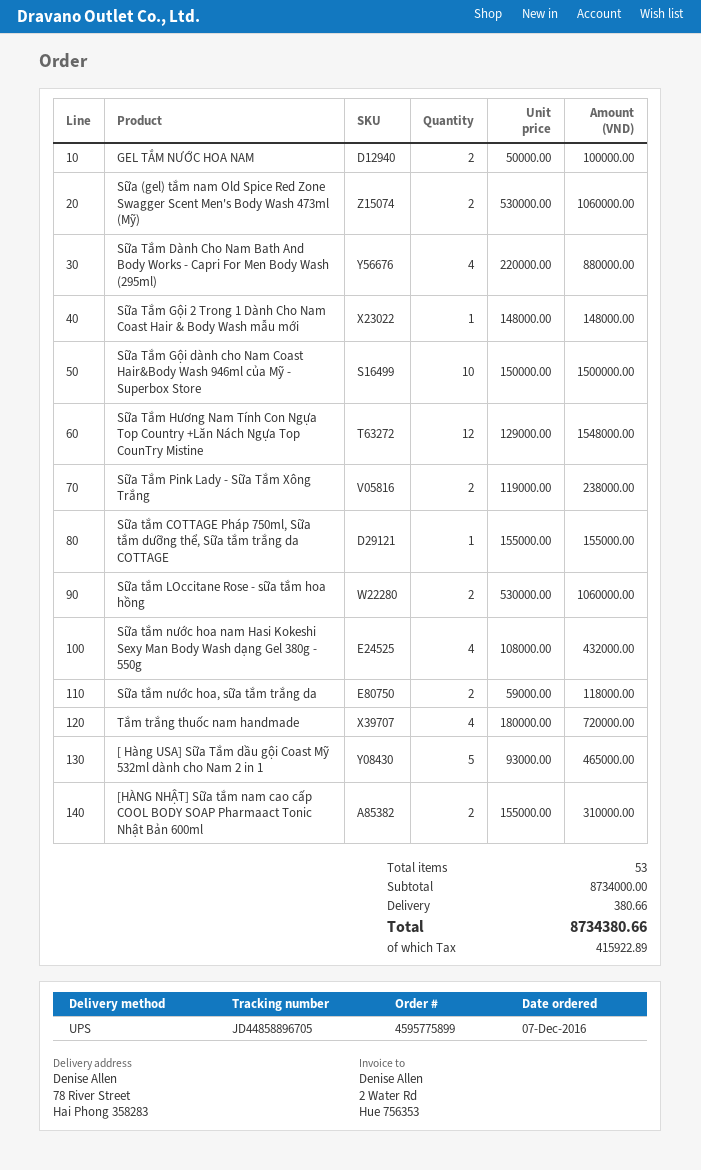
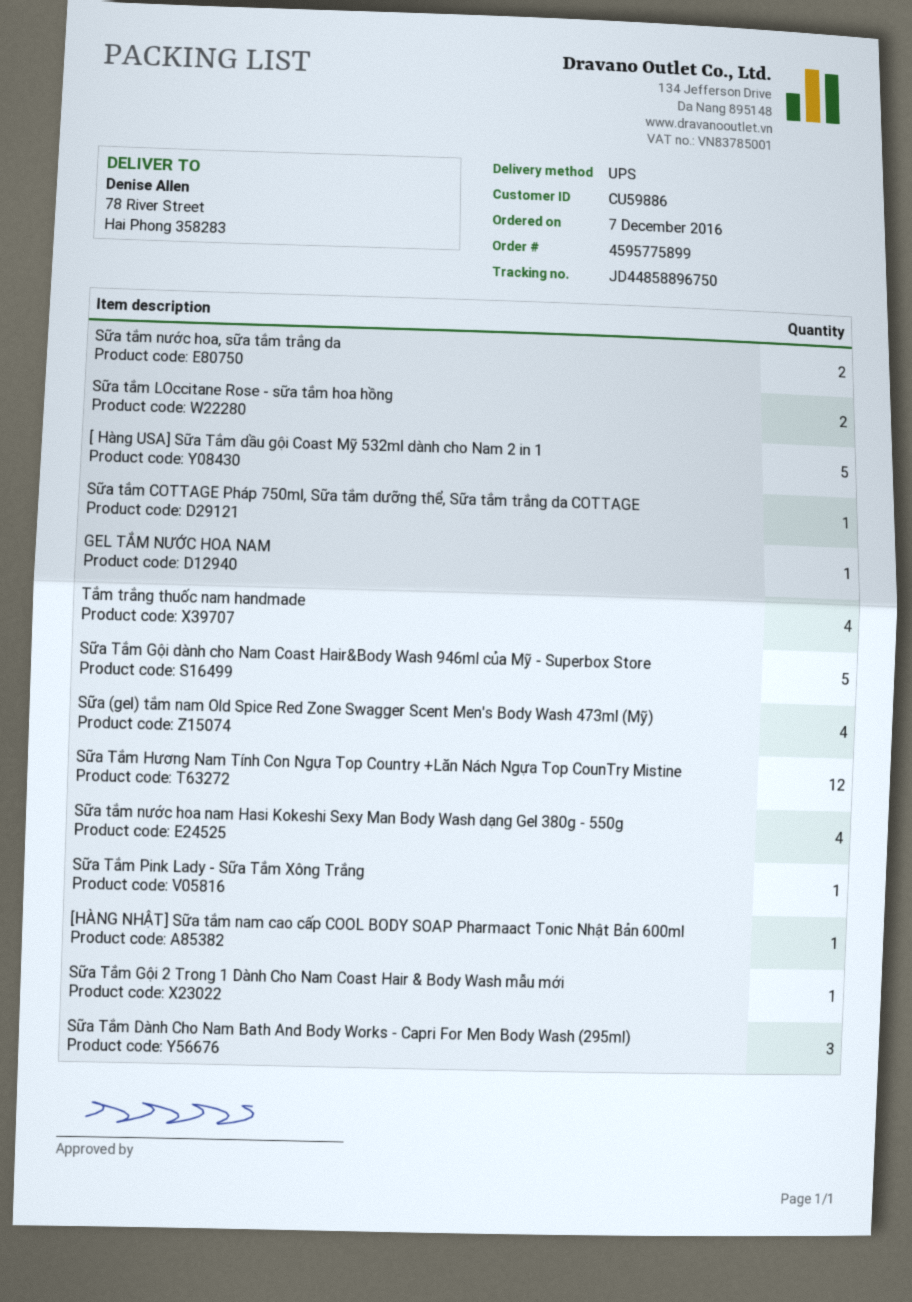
tracking number: JD44858896705 -> JD44858896750
GEL TẮM NƯỚC HOA NAM: 2 -> 1
Sữa (gel) tắm nam Old Spice Red Zone Swagger Scent Men's Body Wash 473ml (Mỹ): 2 -> 4
Sữa Tắm Dành Cho Nam Bath And Body Works - Capri For Men Body Wash (295ml): 4 -> 3
Sữa Tắm Gội dành cho Nam Coast Hair&Body Wash 946ml của Mỹ - Superbox Store: 10 -> 5
Sữa Tắm Pink Lady - Sữa Tắm Xông Trắng: 2 -> 1
[HÀNG NHẬT] Sữa tắm nam cao cấp COOL BODY SOAP Pharmaact Tonic Nhật Bản 600ml: 2 -> 1

